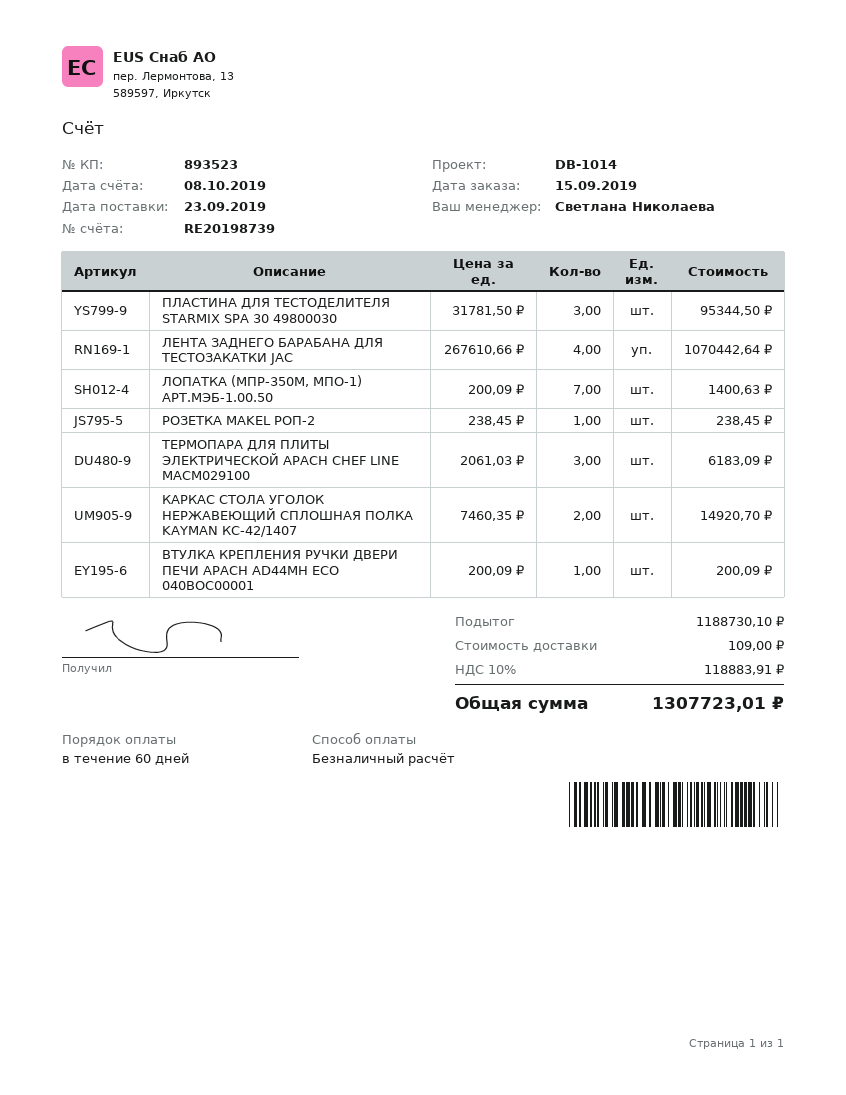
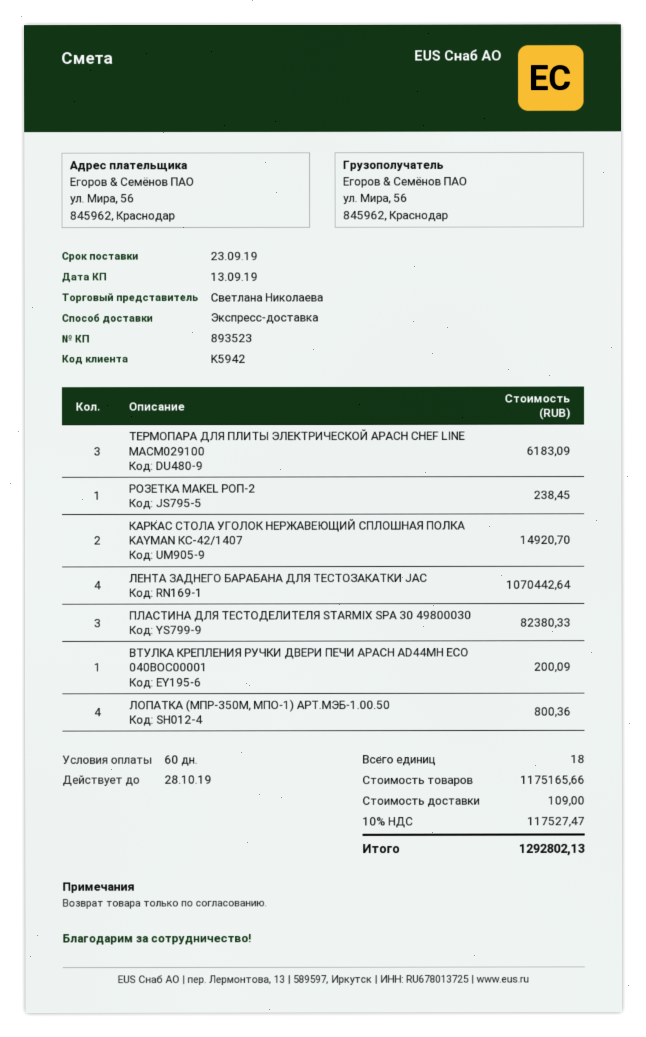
ПЛАСТИНА ДЛЯ ТЕСТОДЕЛИТЕЛЯ STARMIX SPA 30 49800030: 3 for 95344.50 -> 3 for 82380.33
ЛОПАТКА (МПР-350М, МПО-1) АРТ.МЭБ-1.00.50: 7 for 1400.63 -> 4 for 800.36
subtotal: 1188730.10 -> 1175165.66
tax: 10% = 118883.91 -> 10% = 117527.47
total: 1307723.01 -> 1292802.13

